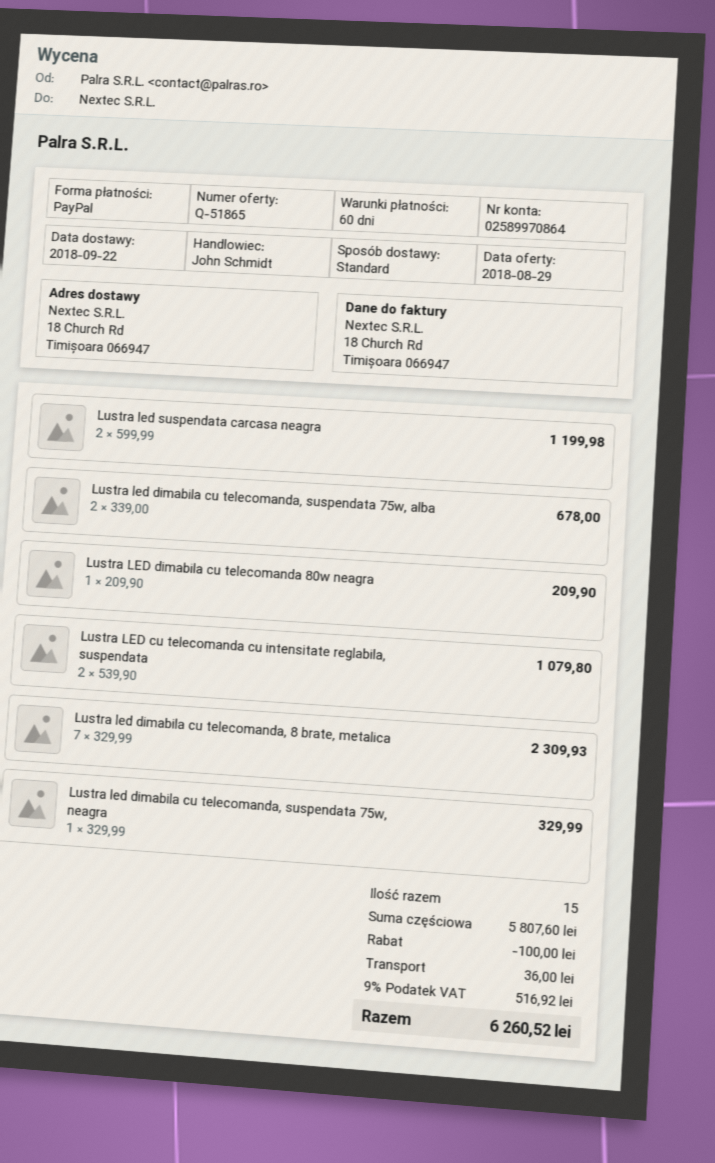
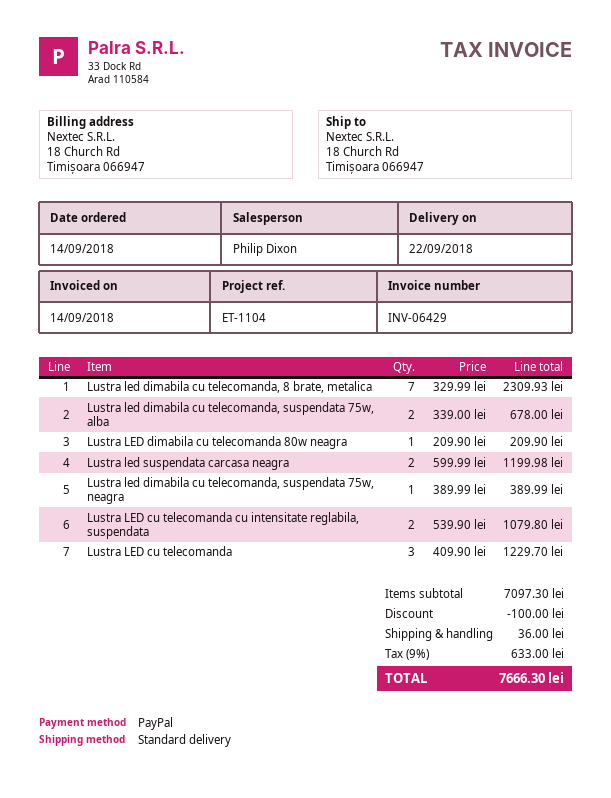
sales rep: John Schmidt -> Philip Dixon
Lustra led dimabila cu telecomanda, suspendata 75w, neagra: 1 x 329.99 = 329.99 -> 1 x 389.99 = 389.99
Lustra LED cu telecomanda: none -> 3 x 409.90 = 1229.70
subtotal: 5807.60 -> 7097.30
tax: 9% = 516.92 -> 9% = 633.00
total: 6260.52 -> 7666.30

